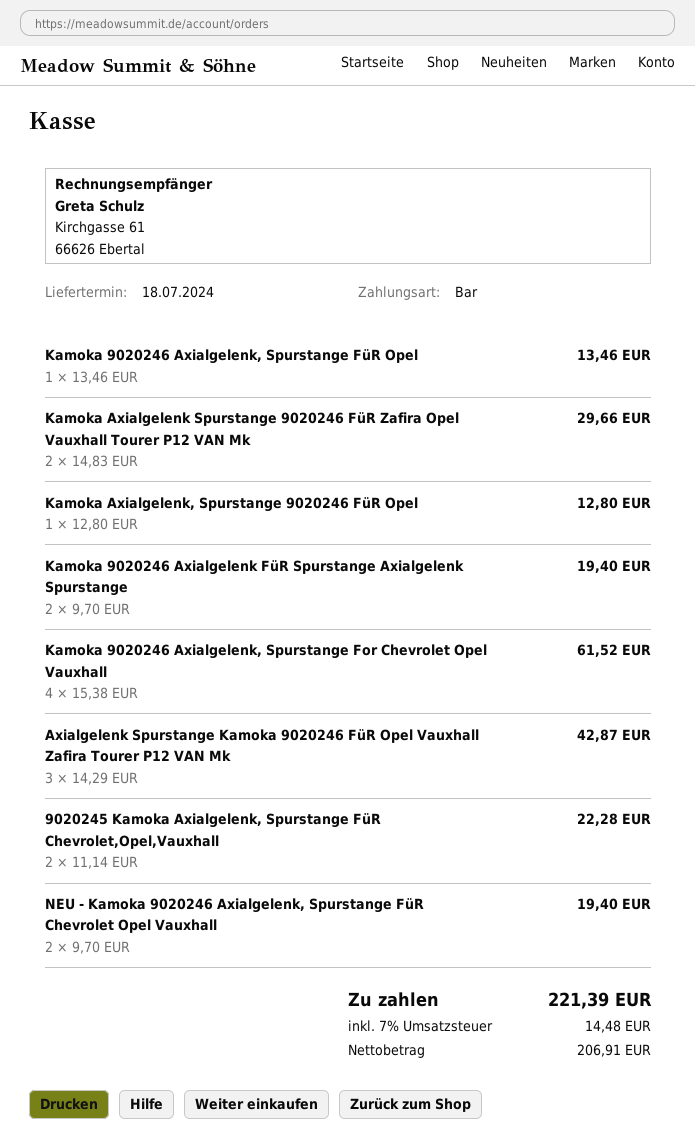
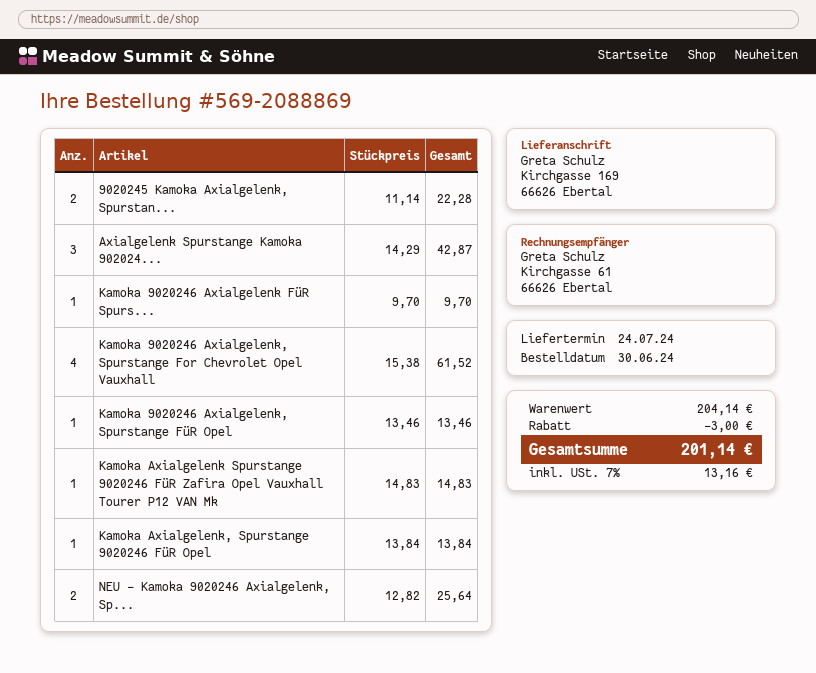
delivery date: 2024-07-18 -> 2024-07-24
Kamoka Axialgelenk Spurstange 9020246 FüR Zafira Opel Vauxhall Tourer P12 VAN Mk: 2 x 14.83 = 29.66 -> 1 x 14.83 = 14.83
Kamoka Axialgelenk, Spurstange 9020246 FüR Opel: 1 x 12.80 = 12.80 -> 1 x 13.84 = 13.84
Kamoka 9020246 Axialgelenk FüR Spurstange Axialgelenk Spurstange: 2 x 9.70 = 19.40 -> 1 x 9.70 = 9.70
NEU - Kamoka 9020246 Axialgelenk, Spurstange FüR Chevrolet Opel Vauxhall: 2 x 9.70 = 19.40 -> 2 x 12.82 = 25.64
discount: none -> 3.00
tax: 7% = 14.48 -> 7% = 13.16
total: 221.39 -> 201.14

